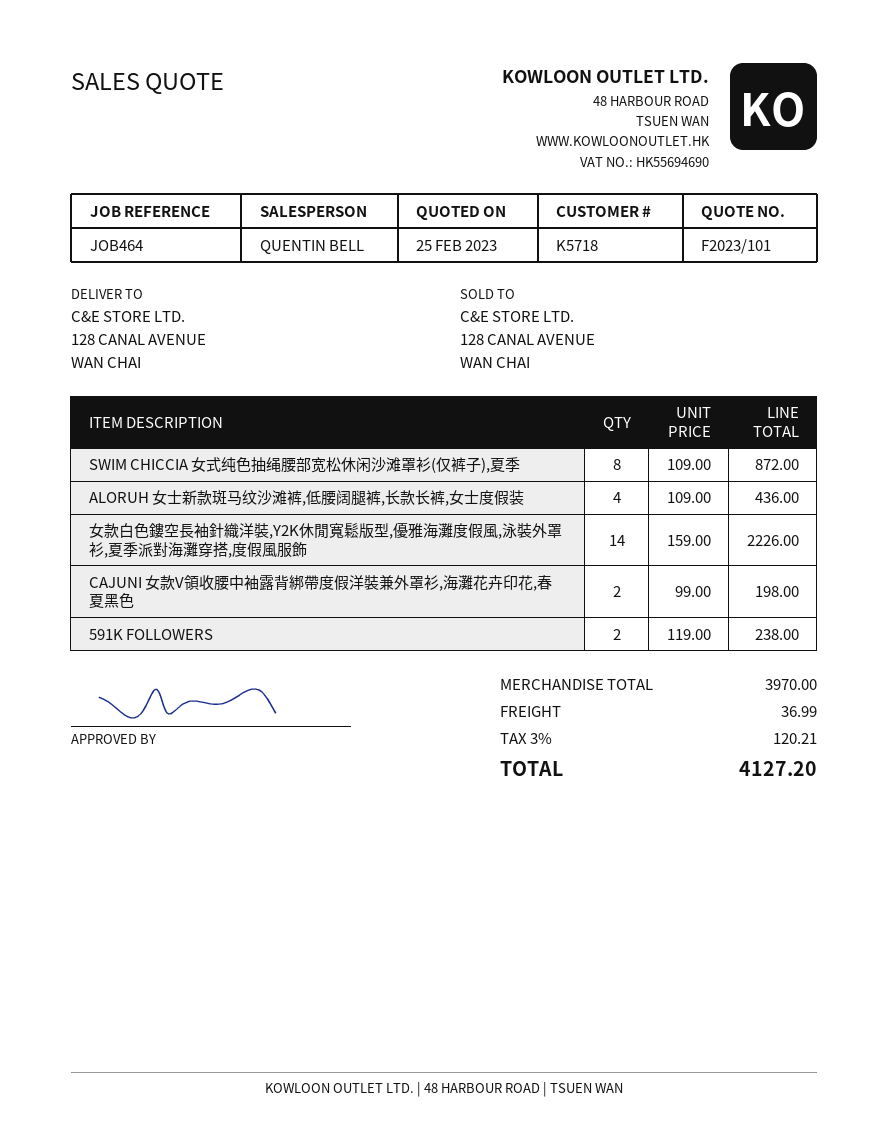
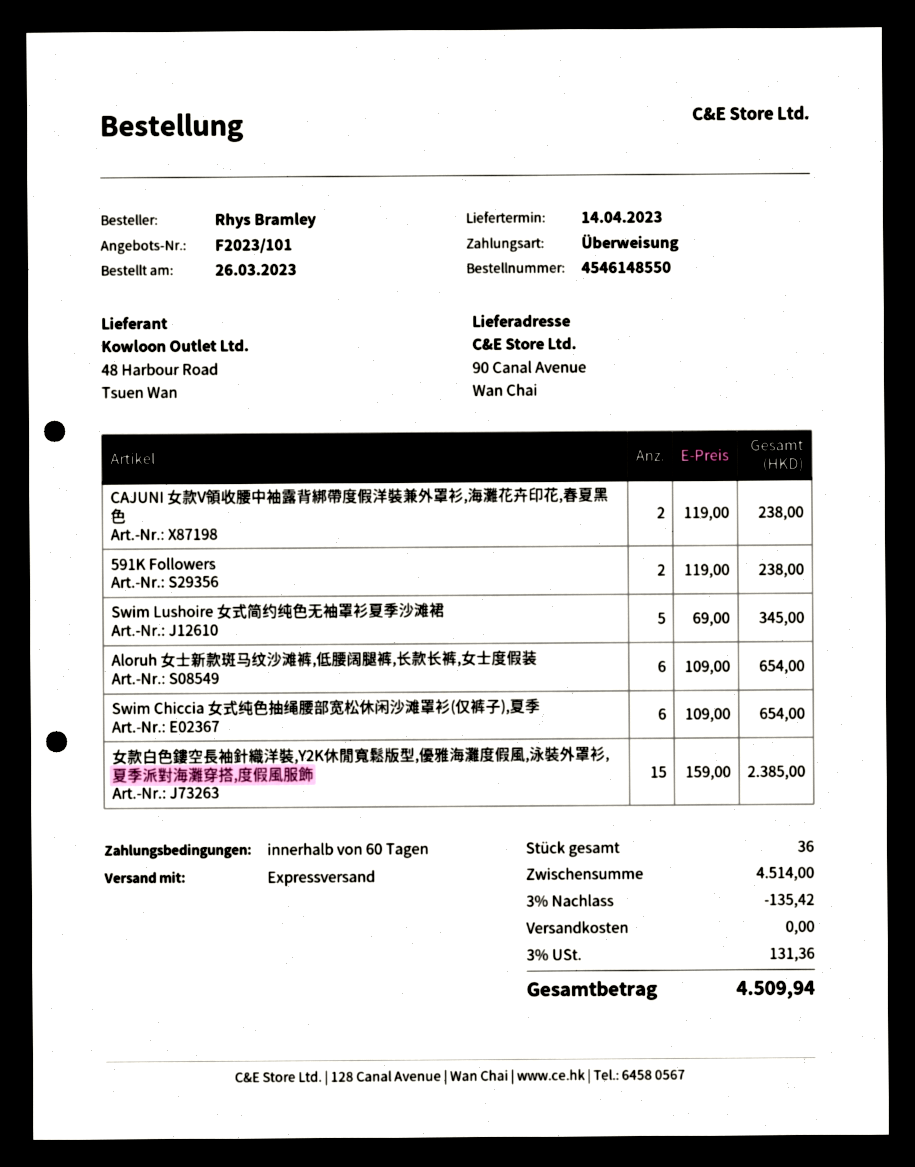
ship to: 128 CANAL AVENUE, WAN CHAI -> 90 Canal Avenue, Wan Chai
SWIM CHICCIA 女式纯色抽绳腰部宽松休闲沙滩罩衫(仅裤子),夏季: 8 x 109.00 = 872.00 -> 6 x 109.00 = 654.00
ALORUH 女士新款斑马纹沙滩裤,低腰阔腿裤,长款长裤,女士度假装: 4 x 109.00 = 436.00 -> 6 x 109.00 = 654.00
女款白色鏤空長袖針織洋裝,Y2K休閒寬鬆版型,優雅海灘度假風,泳裝外罩衫,夏季派對海灘穿搭,度假風服飾: 14 x 159.00 = 2226.00 -> 15 x 159.00 = 2385.00
CAJUNI 女款V領收腰中袖露背綁帶度假洋裝兼外罩衫,海灘花卉印花,春夏黑色: 2 x 99.00 = 198.00 -> 2 x 119.00 = 238.00
Swim Lushoire 女式简约纯色无袖罩衫夏季沙滩裙: none -> 5 x 69.00 = 345.00
subtotal: 3970.00 -> 4514.00
discount: none -> 3% = 135.42
shipping: 36.99 -> 0.00
tax: 3% = 120.21 -> 3% = 131.36
total: 4127.20 -> 4509.94

